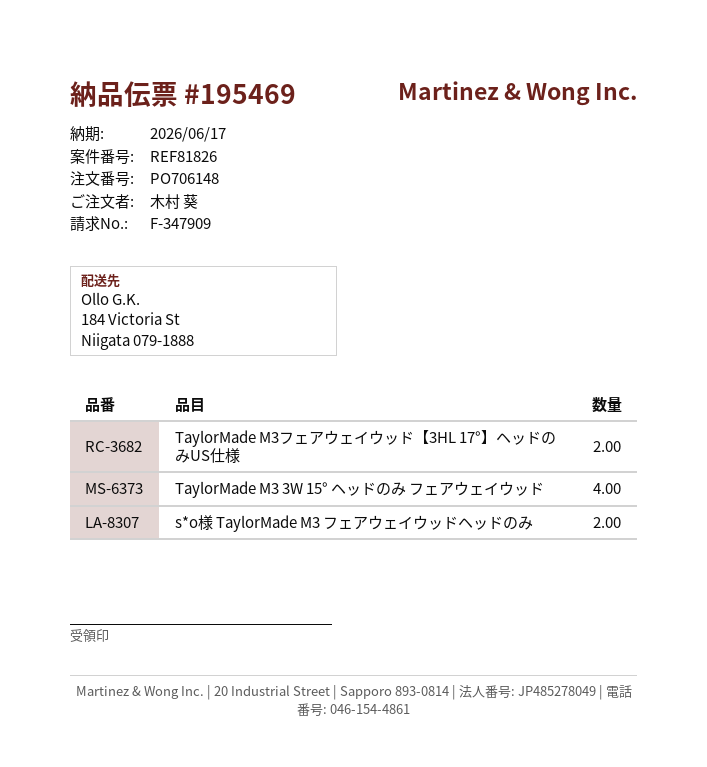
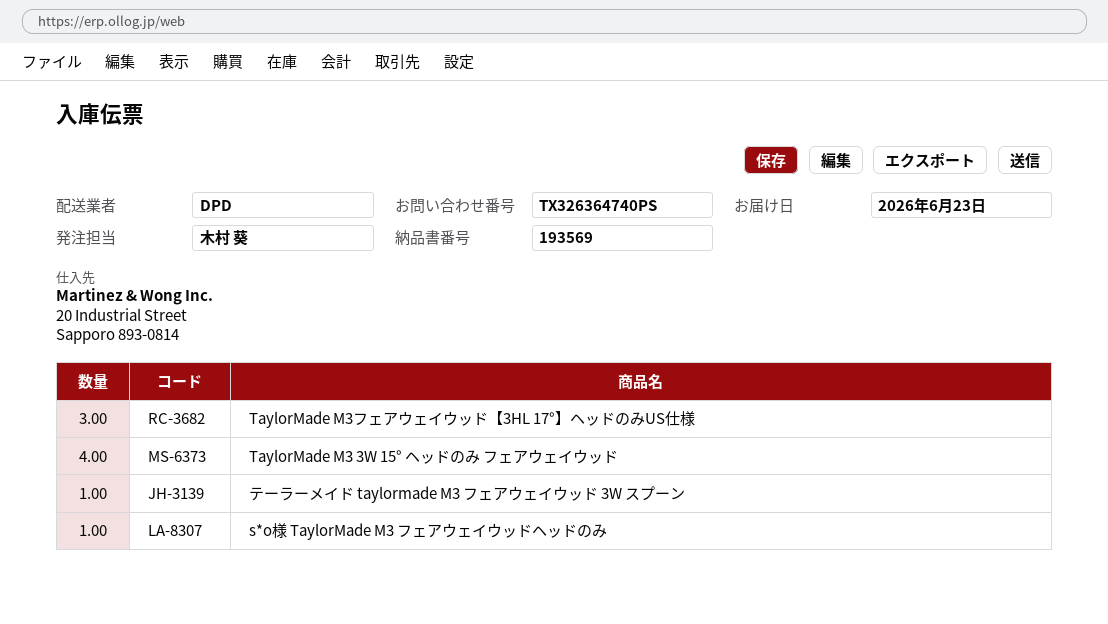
delivery note number: 195469 -> 193569
delivery date: 2026-06-17 -> 2026-06-23
TaylorMade M3フェアウェイウッド【3HL 17°】ヘッドのみUS仕様: 2 -> 3
s*o様 TaylorMade M3 フェアウェイウッドヘッドのみ: 2 -> 1
テーラーメイド taylormade M3 フェアウェイウッド 3W スプーン: none -> 1

